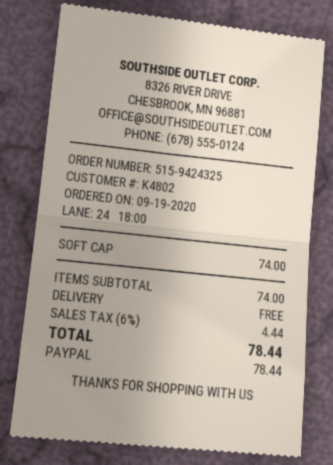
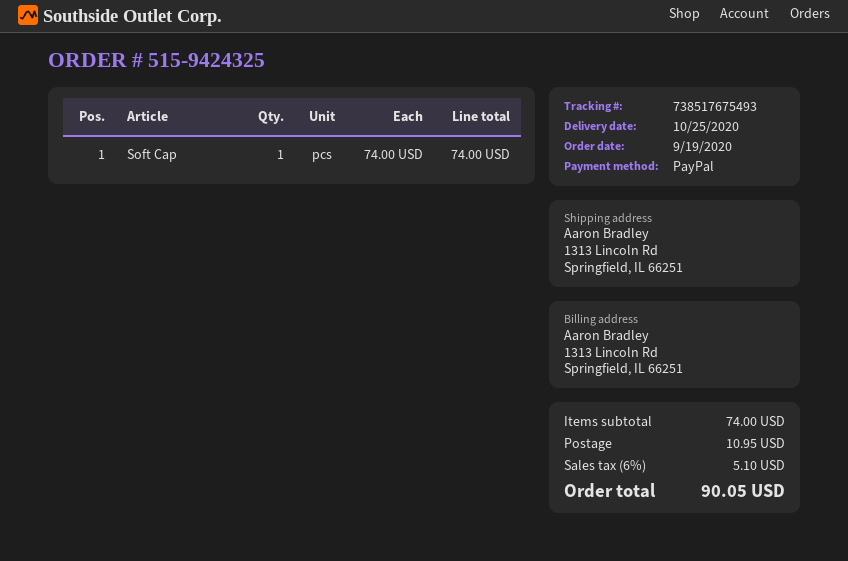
shipping: 0.00 -> 10.95
tax: 6% = 4.44 -> 6% = 5.10
total: 78.44 -> 90.05

